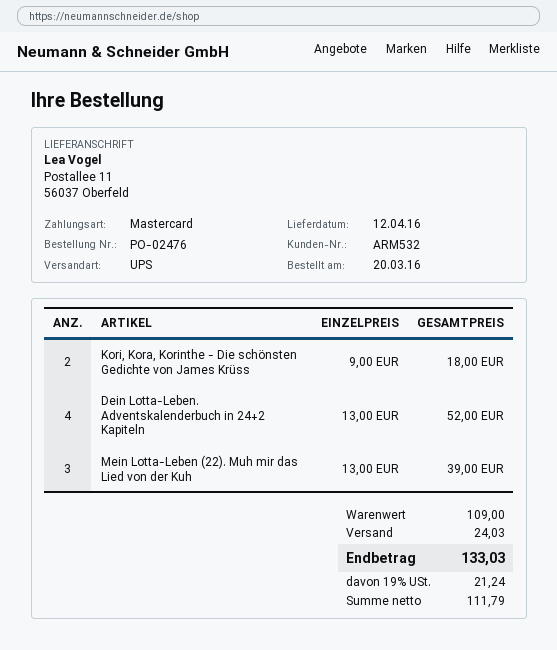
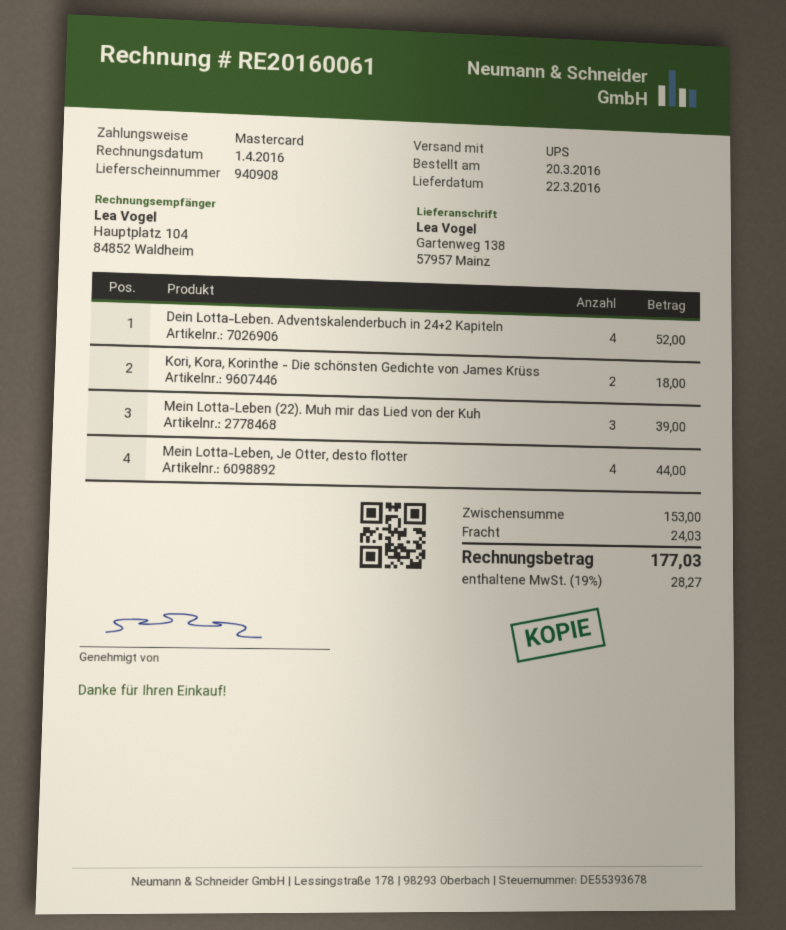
delivery date: 2016-04-12 -> 2016-03-22
ship to: Postallee 11, 56037 Oberfeld -> Gartenweg 138, 57957 Mainz
Mein Lotta-Leben, Je Otter, desto flotter: none -> 4 for 44.00
subtotal: 109.00 -> 153.00
tax: 19% = 21.24 -> 19% = 28.27
total: 133.03 -> 177.03

